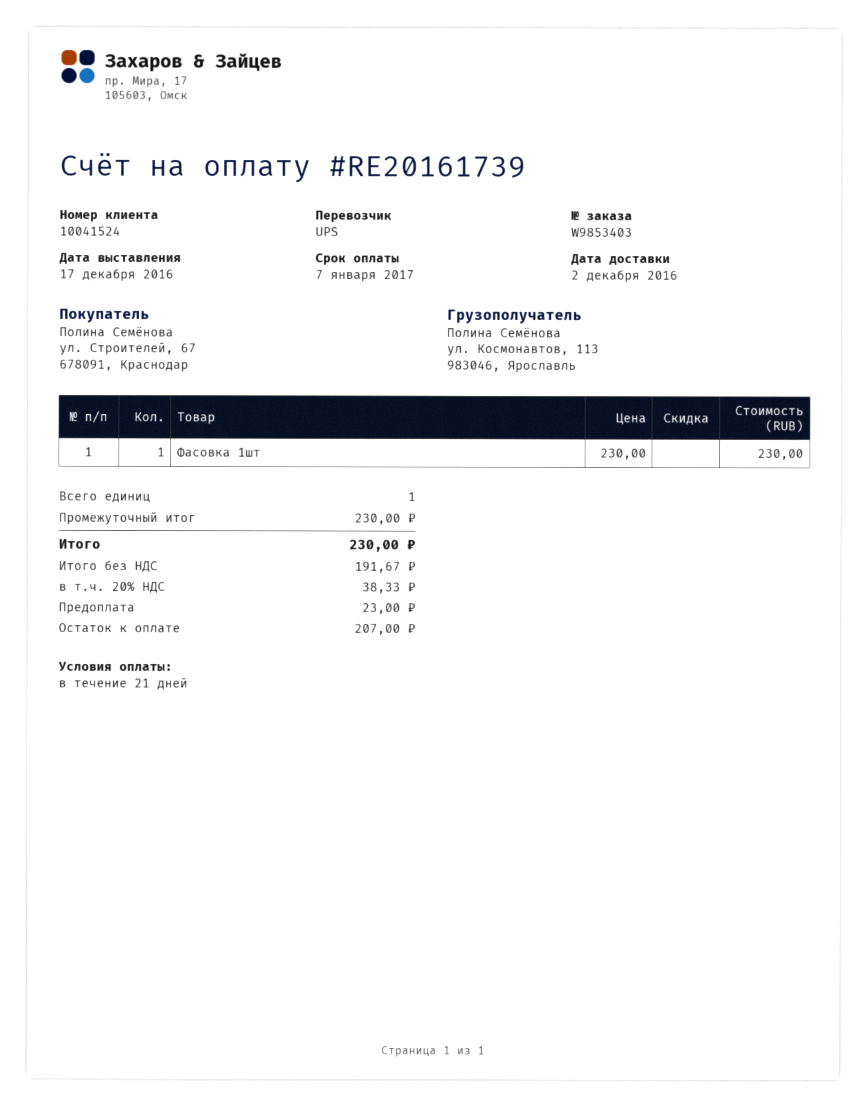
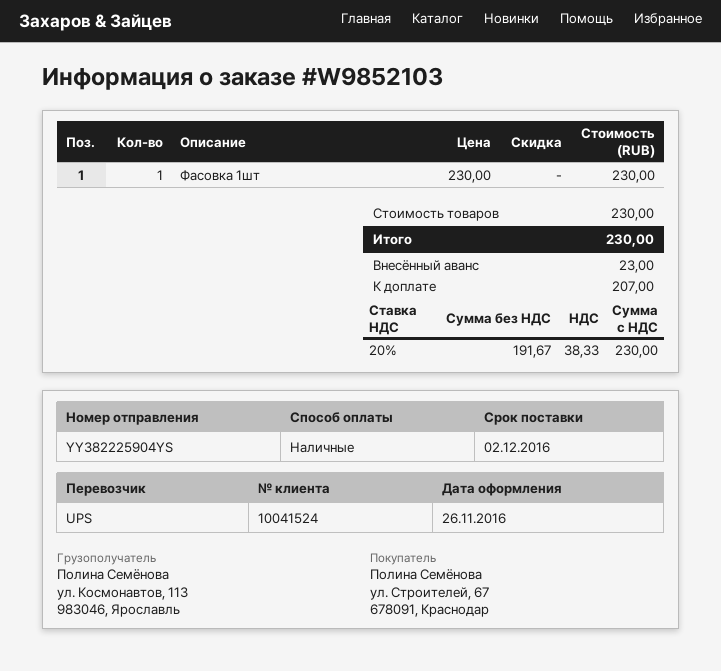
order number: W9853403 -> W9852103

